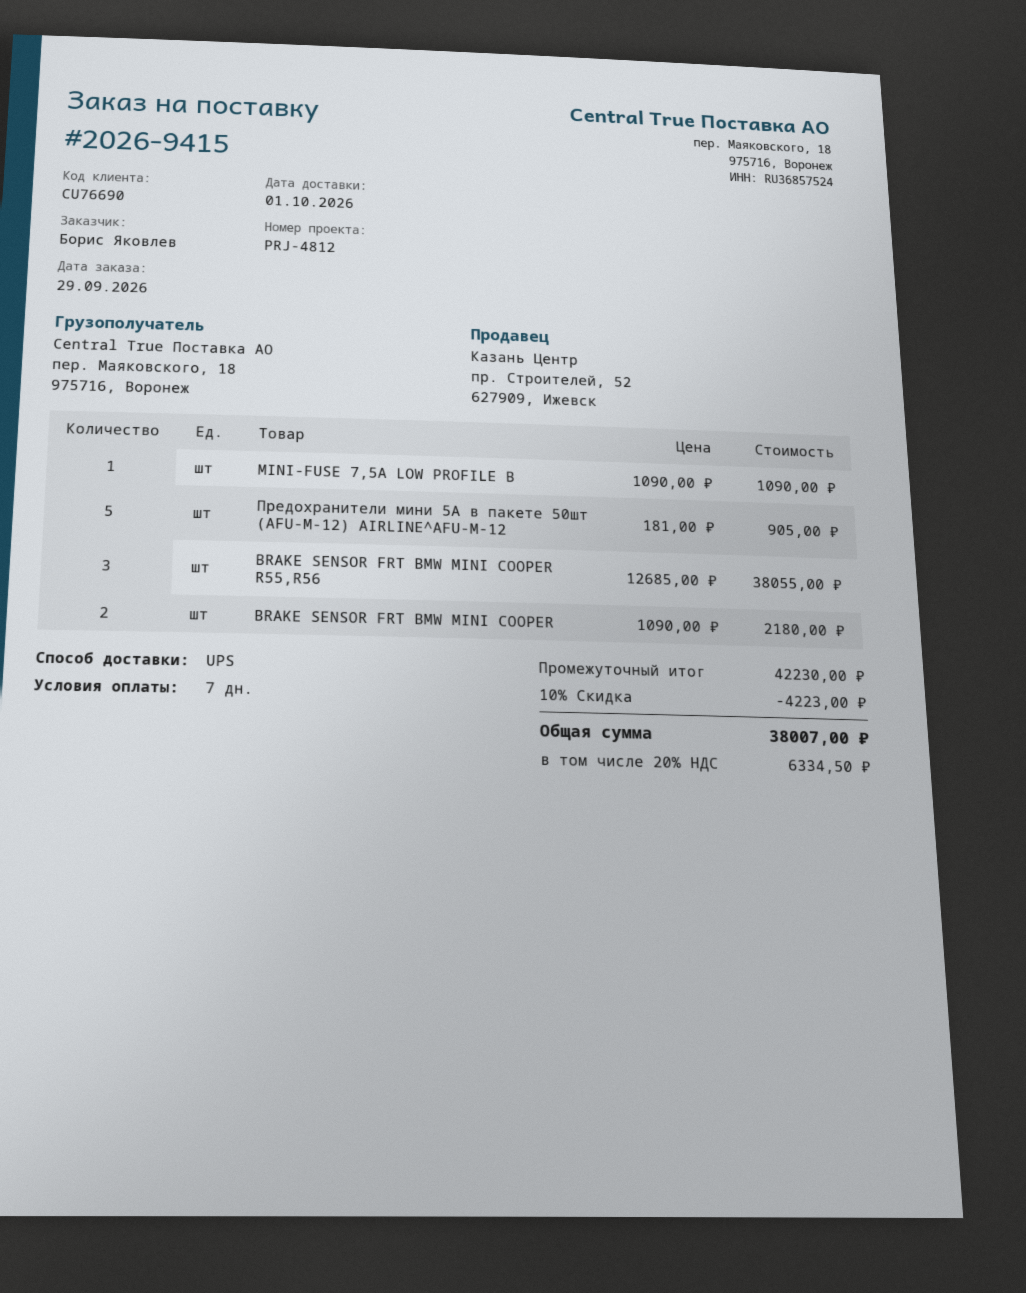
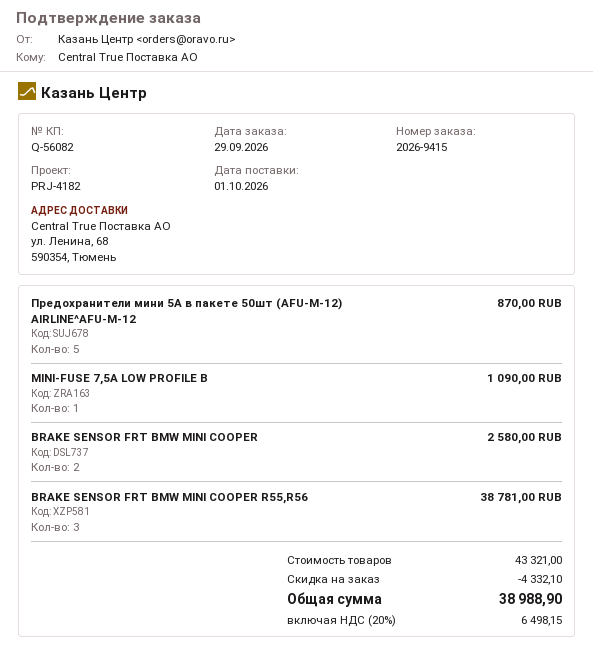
reference: PRJ-4812 -> PRJ-4182
ship to: пер. Маяковского, 18, 975716, Воронеж -> ул. Ленина, 68, 590354, Тюмень
Предохранители мини 5A в пакете 50шт (AFU-M-12) AIRLINE^AFU-M-12: 5 for 905.00 -> 5 for 870.00
BRAKE SENSOR FRT BMW MINI COOPER R55,R56: 3 for 38055.00 -> 3 for 38781.00
BRAKE SENSOR FRT BMW MINI COOPER: 2 for 2180.00 -> 2 for 2580.00
subtotal: 42230.00 -> 43321.00
discount: 4223.00 -> 4332.10
tax: 20% = 6334.50 -> 20% = 6498.15
total: 38007.00 -> 38988.90

